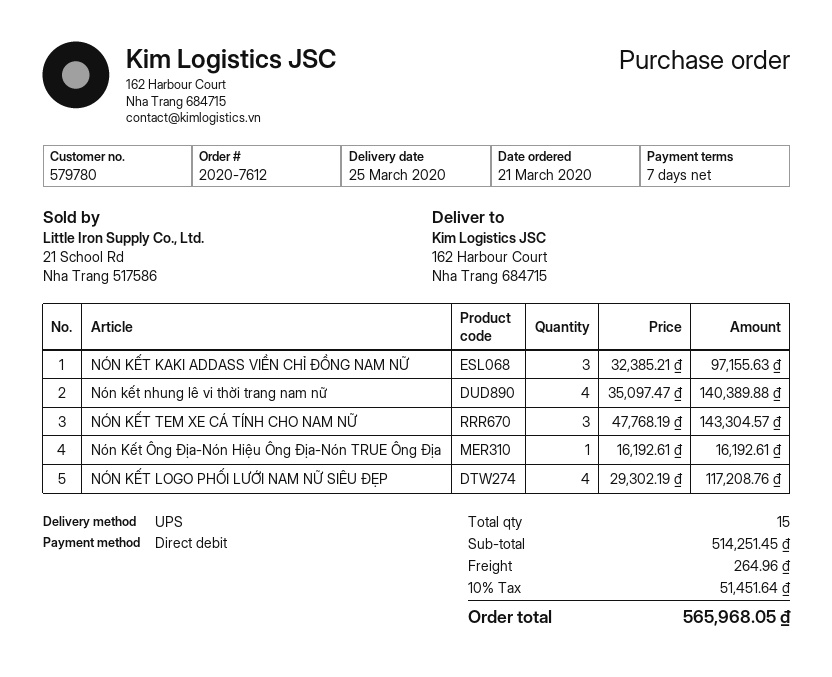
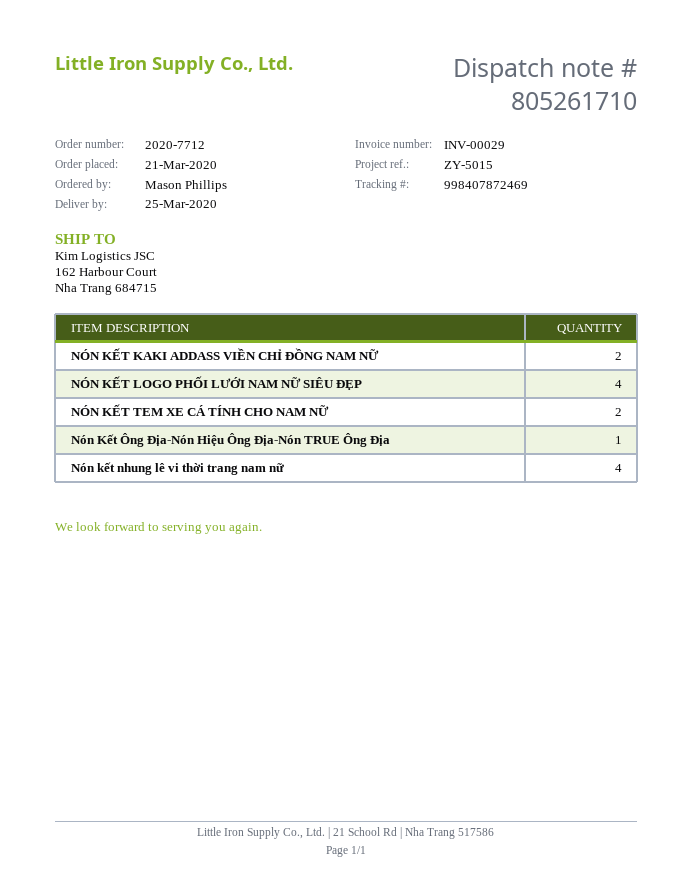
order number: 2020-7612 -> 2020-7712
NÓN KẾT KAKI ADDASS VIỀN CHỈ ĐỒNG NAM NỮ: 3 -> 2
NÓN KẾT TEM XE CÁ TÍNH CHO NAM NỮ: 3 -> 2

